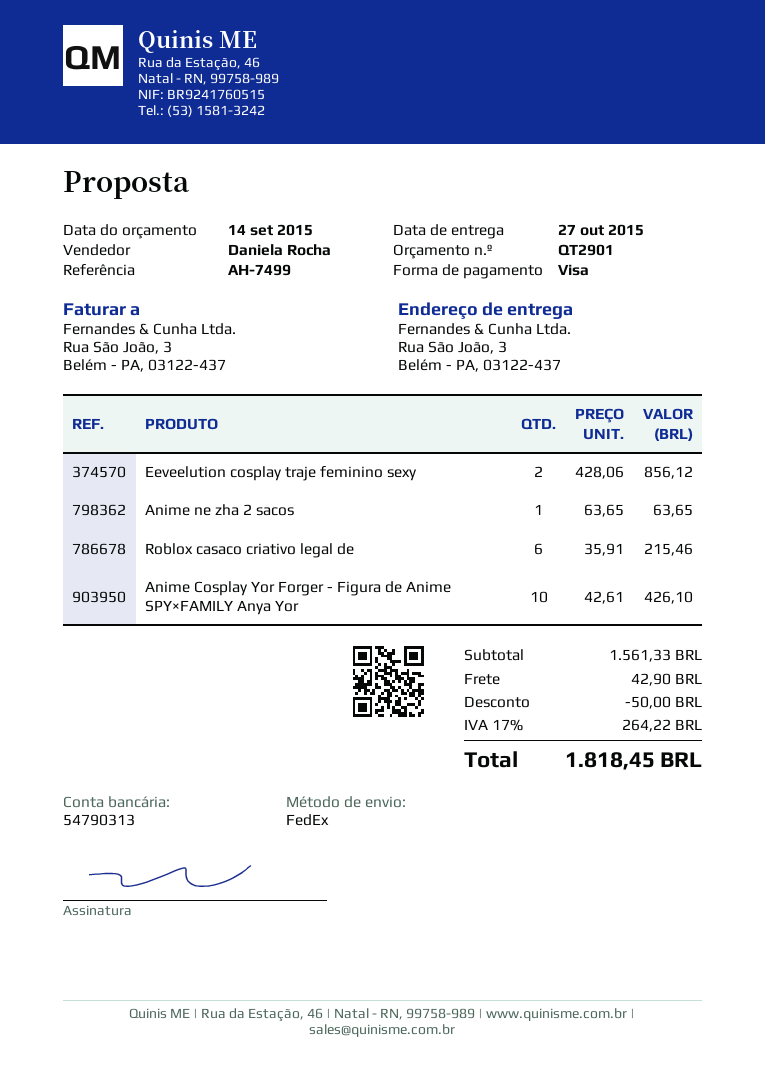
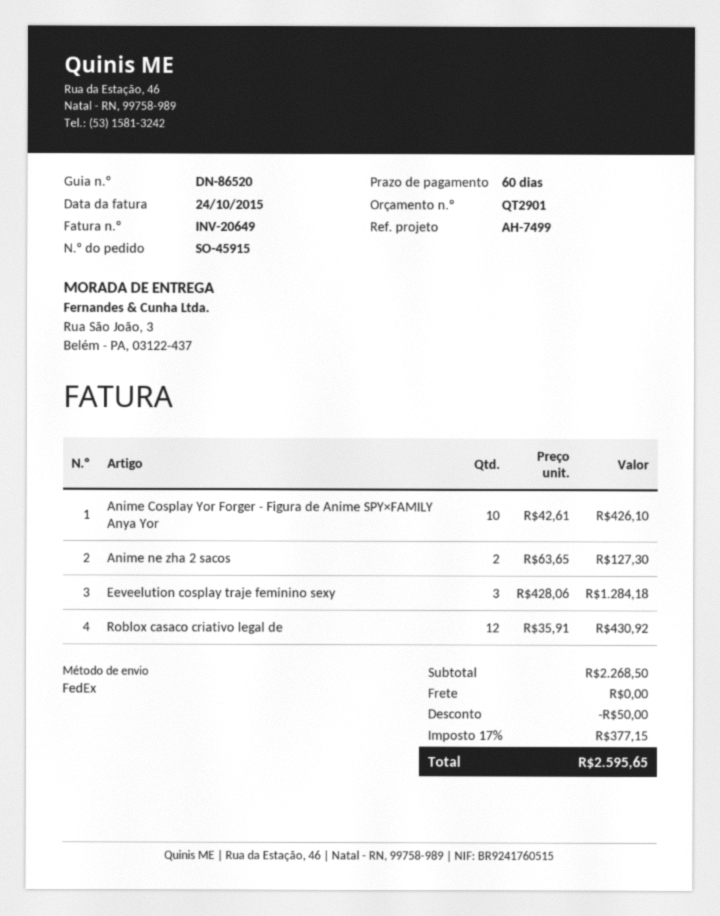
Eeveelution cosplay traje feminino sexy: 2 x 428.06 = 856.12 -> 3 x 428.06 = 1284.18
Anime ne zha 2 sacos: 1 x 63.65 = 63.65 -> 2 x 63.65 = 127.30
Roblox casaco criativo legal de: 6 x 35.91 = 215.46 -> 12 x 35.91 = 430.92
subtotal: 1561.33 -> 2268.50
shipping: 42.90 -> 0.00
tax: 17% = 264.22 -> 17% = 377.15
total: 1818.45 -> 2595.65

